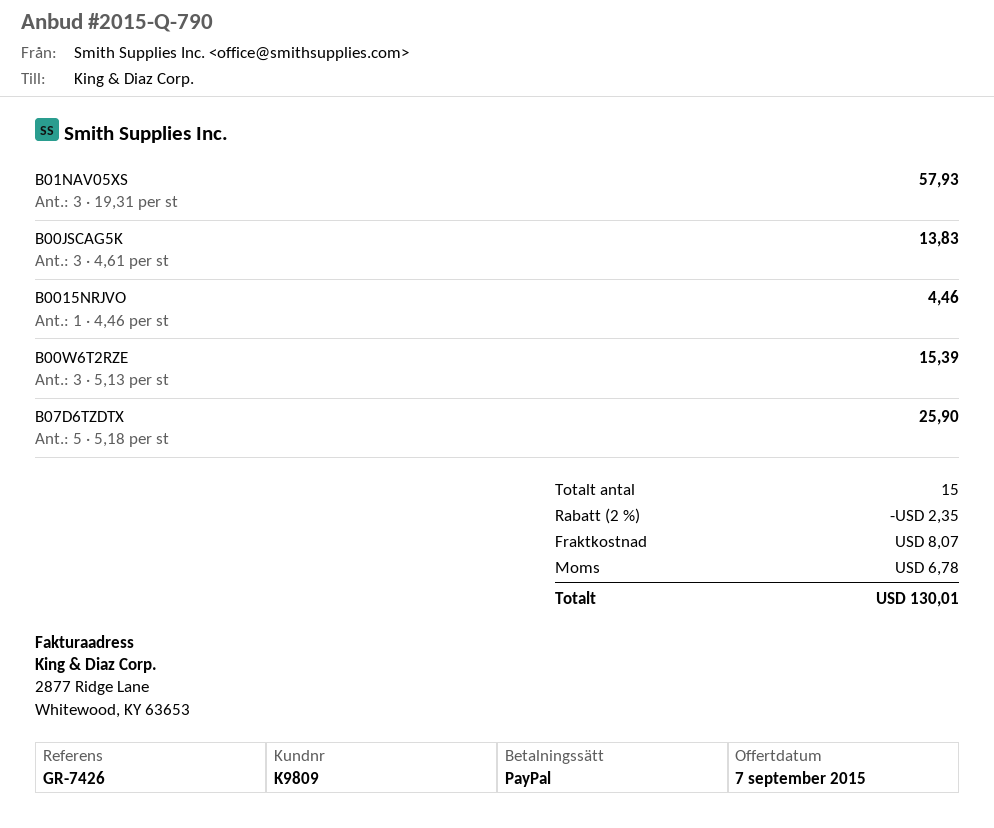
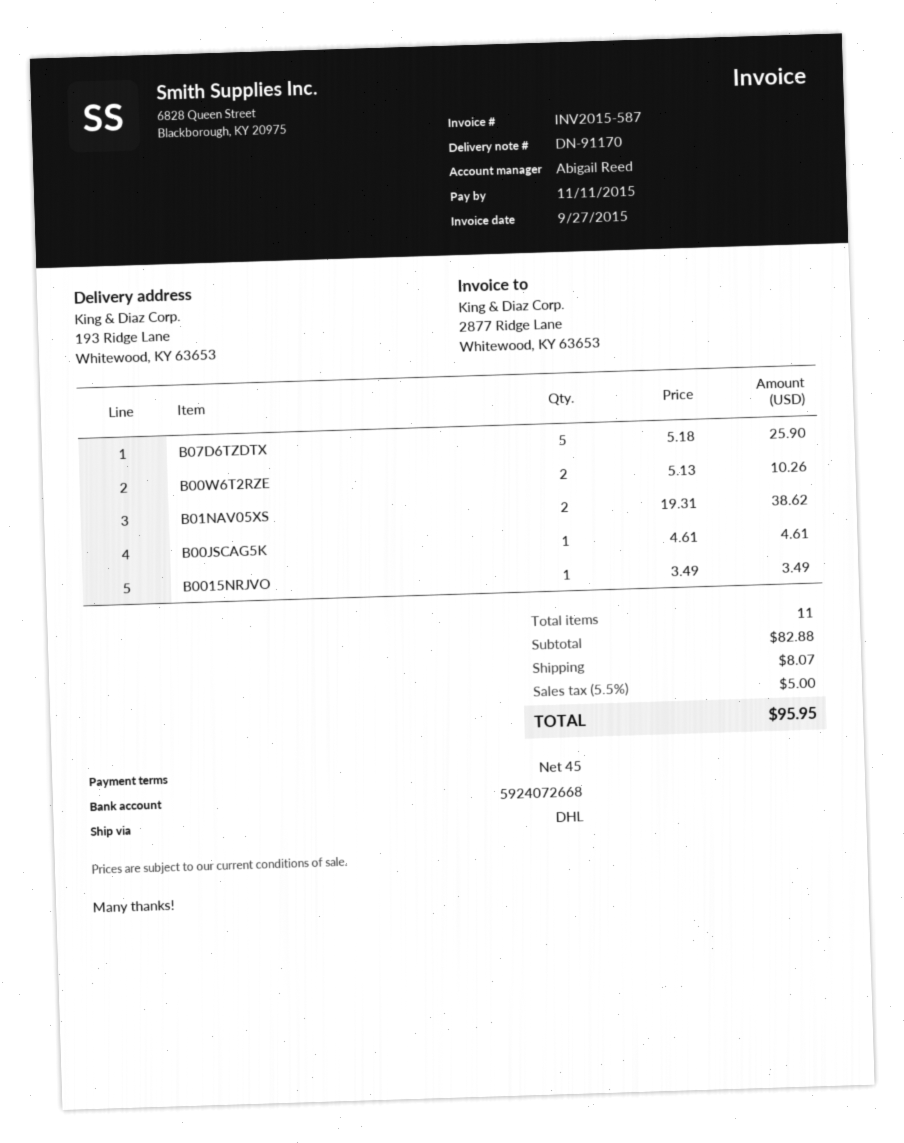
B01NAV05XS: 3 x 19.31 = 57.93 -> 2 x 19.31 = 38.62
B00JSCAG5K: 3 x 4.61 = 13.83 -> 1 x 4.61 = 4.61
B0015NRJVO: 1 x 4.46 = 4.46 -> 1 x 3.49 = 3.49
B00W6T2RZE: 3 x 5.13 = 15.39 -> 2 x 5.13 = 10.26
total quantity: 15 -> 11
discount: 2% = 2.35 -> none
tax: 6.78 -> 5.00
total: 130.01 -> 95.95

